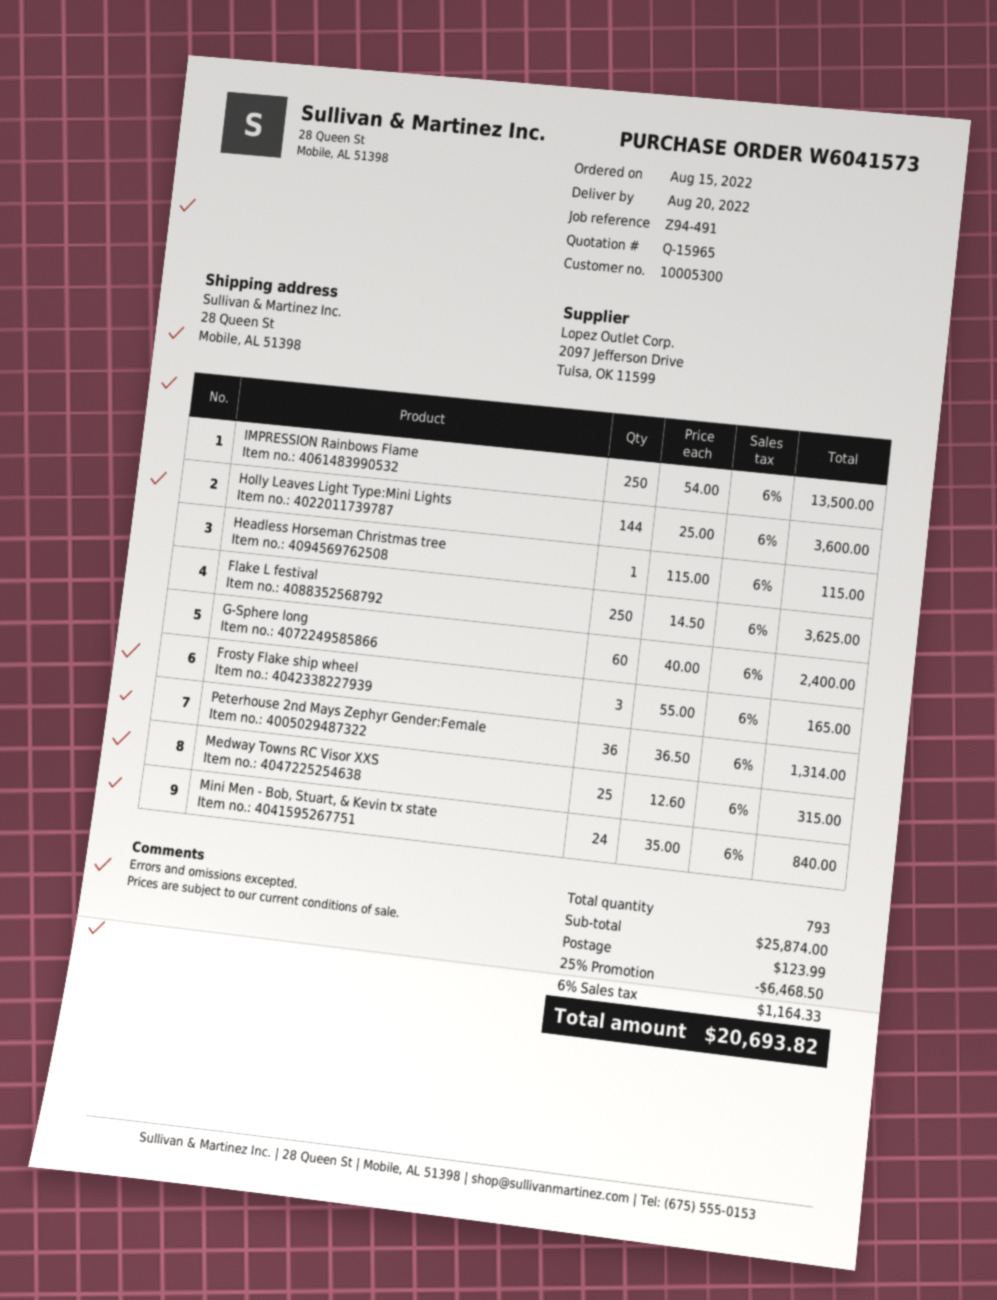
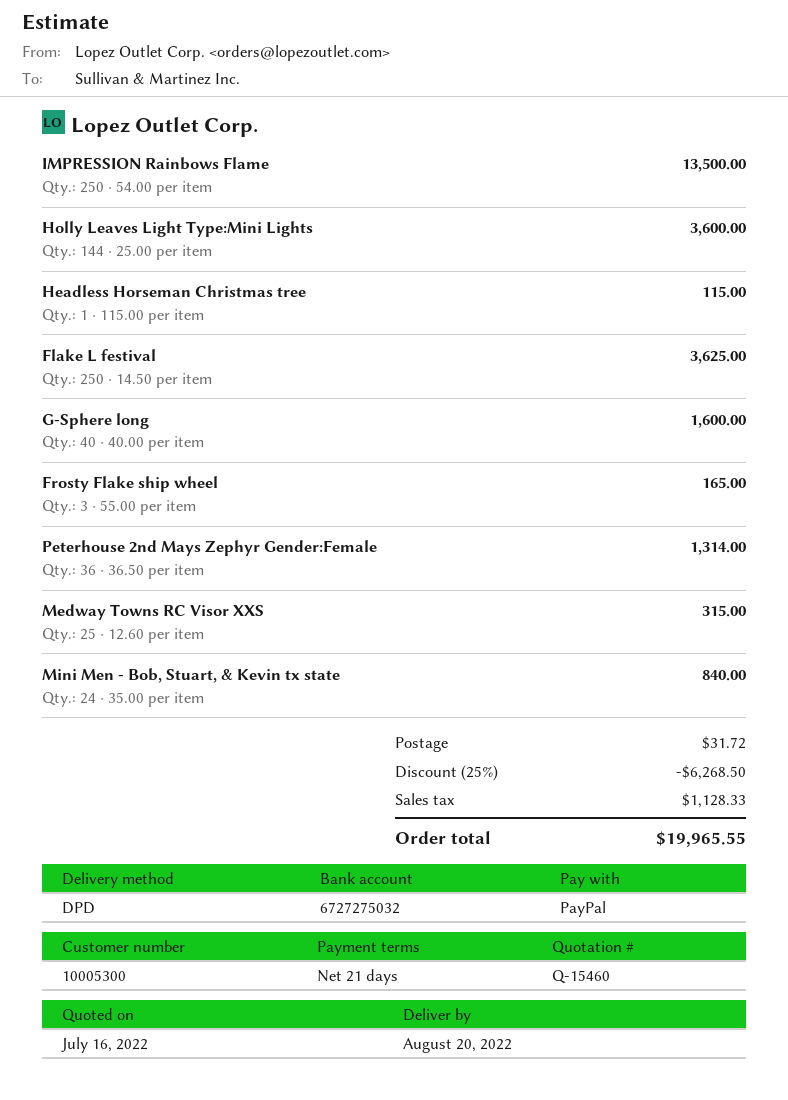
quote number: Q-15965 -> Q-15460
G-Sphere long: 60 x 40.00 = 2400.00 -> 40 x 40.00 = 1600.00
discount: 25% = 6468.50 -> 25% = 6268.50
shipping: 123.99 -> 31.72
tax: 1164.33 -> 1128.33
total: 20693.82 -> 19965.55

